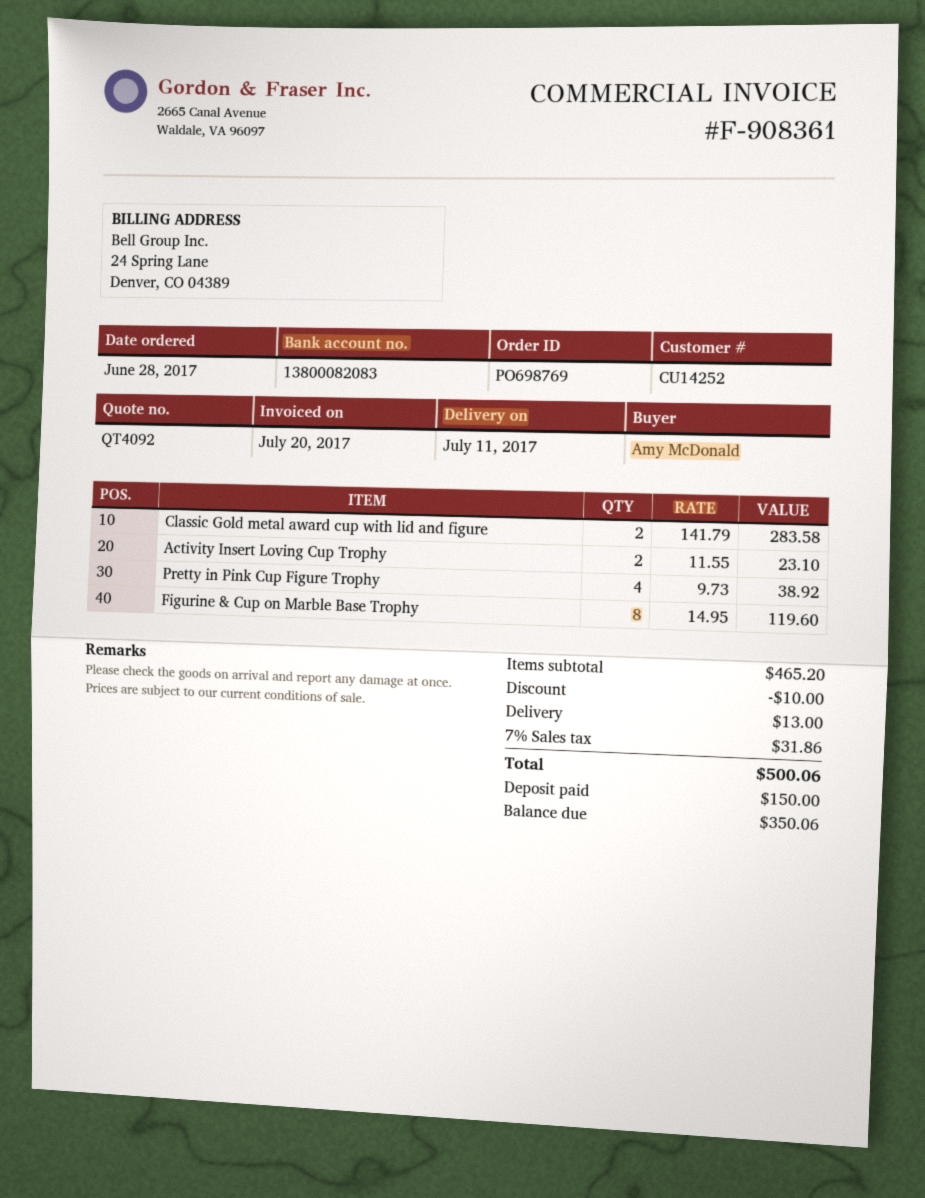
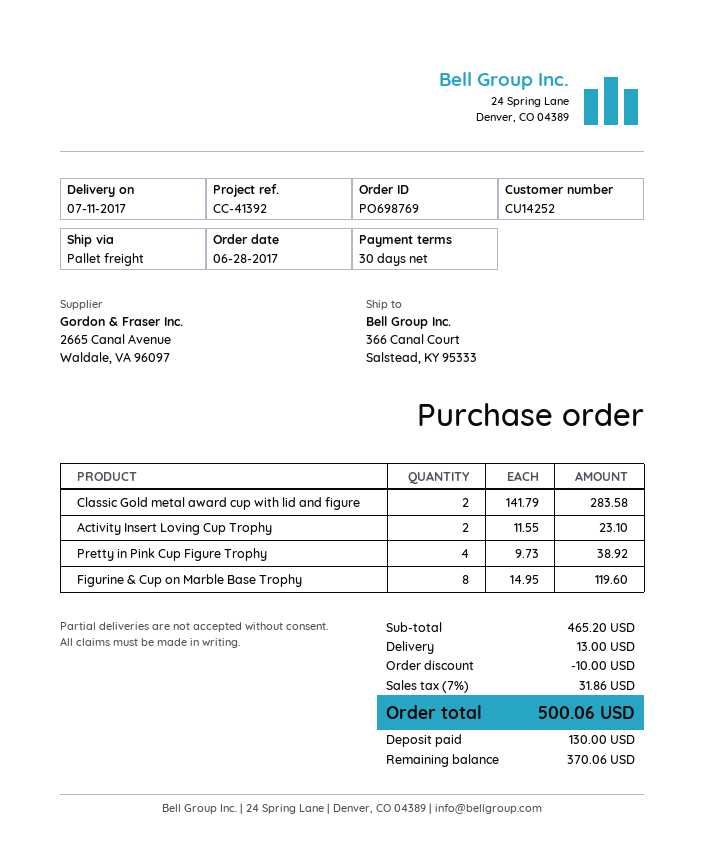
deposit: 150.00 -> 130.00
balance: 350.06 -> 370.06

